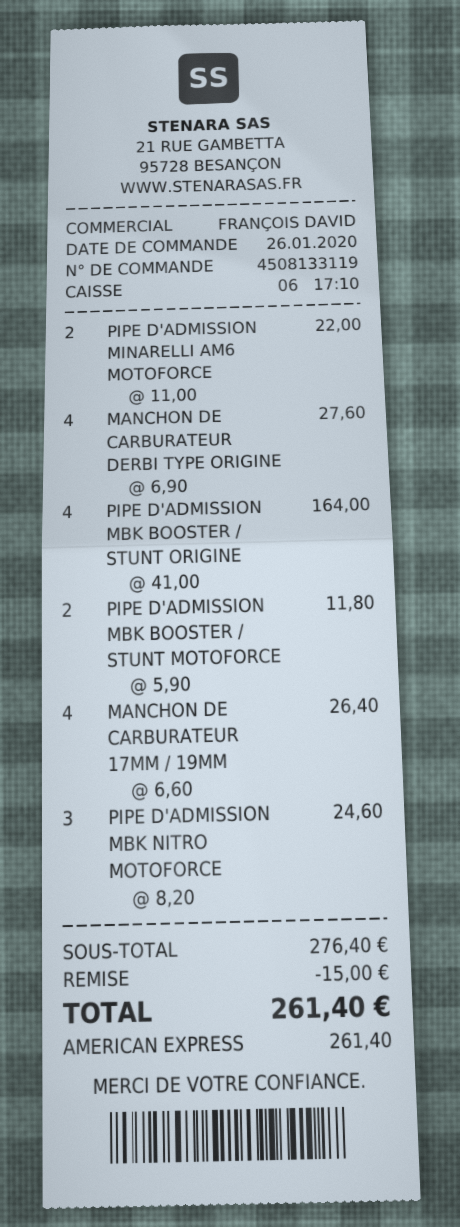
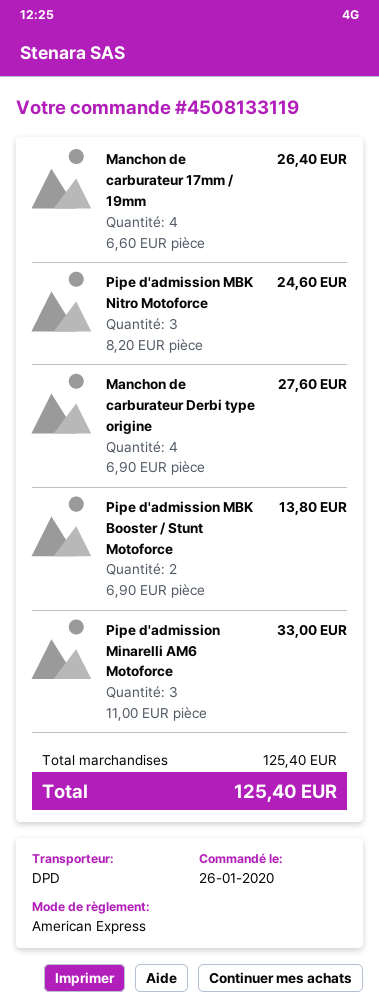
PIPE D'ADMISSION MINARELLI AM6 MOTOFORCE: 2 x 11.00 = 22.00 -> 3 x 11.00 = 33.00
PIPE D'ADMISSION MBK BOOSTER / STUNT ORIGINE: 4 x 41.00 = 164.00 -> none
PIPE D'ADMISSION MBK BOOSTER / STUNT MOTOFORCE: 2 x 5.90 = 11.80 -> 2 x 6.90 = 13.80
subtotal: 276.40 -> 125.40
discount: 15.00 -> none
total: 261.40 -> 125.40

